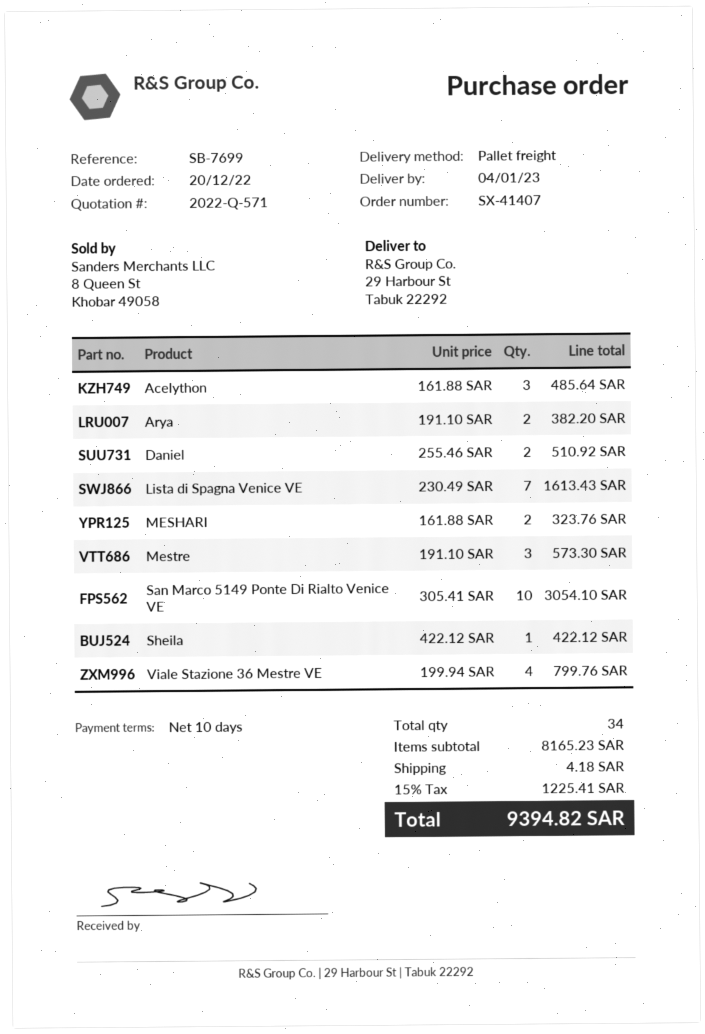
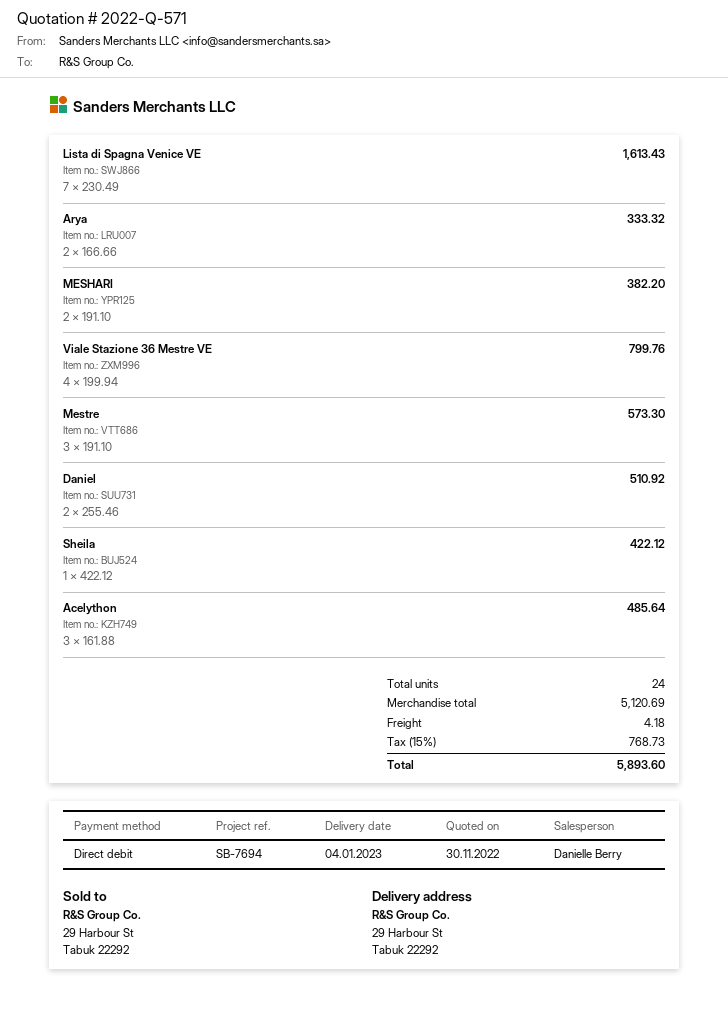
reference: SB-7699 -> SB-7694
Arya: 2 x 191.10 = 382.20 -> 2 x 166.66 = 333.32
MESHARI: 2 x 161.88 = 323.76 -> 2 x 191.10 = 382.20
San Marco 5149 Ponte Di Rialto Venice VE: 10 x 305.41 = 3054.10 -> none
total quantity: 34 -> 24
subtotal: 8165.23 -> 5120.69
tax: 15% = 1225.41 -> 15% = 768.73
total: 9394.82 -> 5893.60

